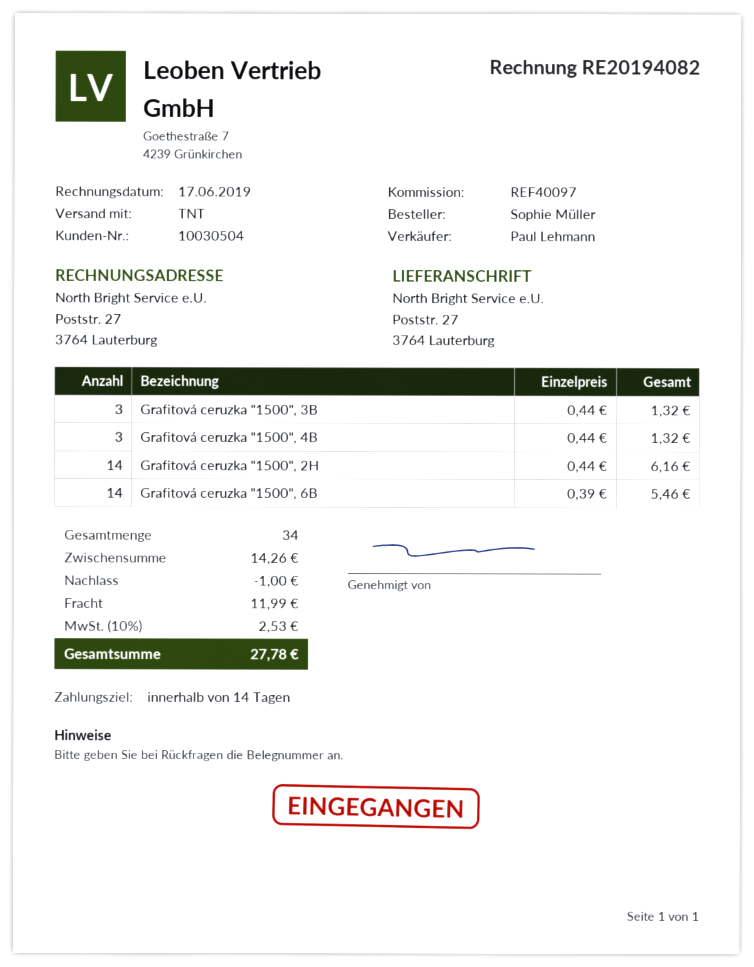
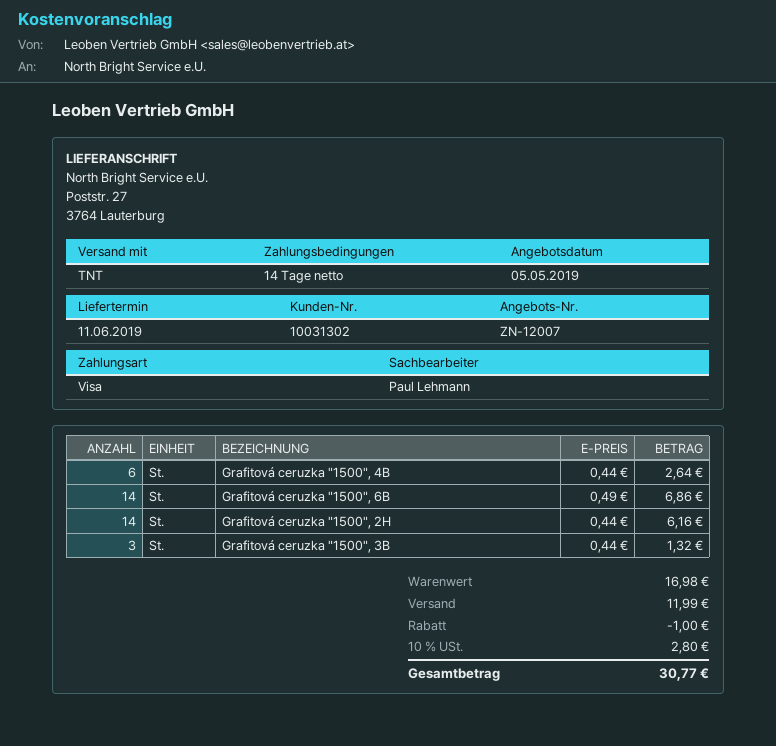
customer number: 10030504 -> 10031302
Grafitová ceruzka "1500", 4B: 3 x 0.44 = 1.32 -> 6 x 0.44 = 2.64
Grafitová ceruzka "1500", 6B: 14 x 0.39 = 5.46 -> 14 x 0.49 = 6.86
subtotal: 14.26 -> 16.98
tax: 10% = 2.53 -> 10% = 2.80
total: 27.78 -> 30.77

